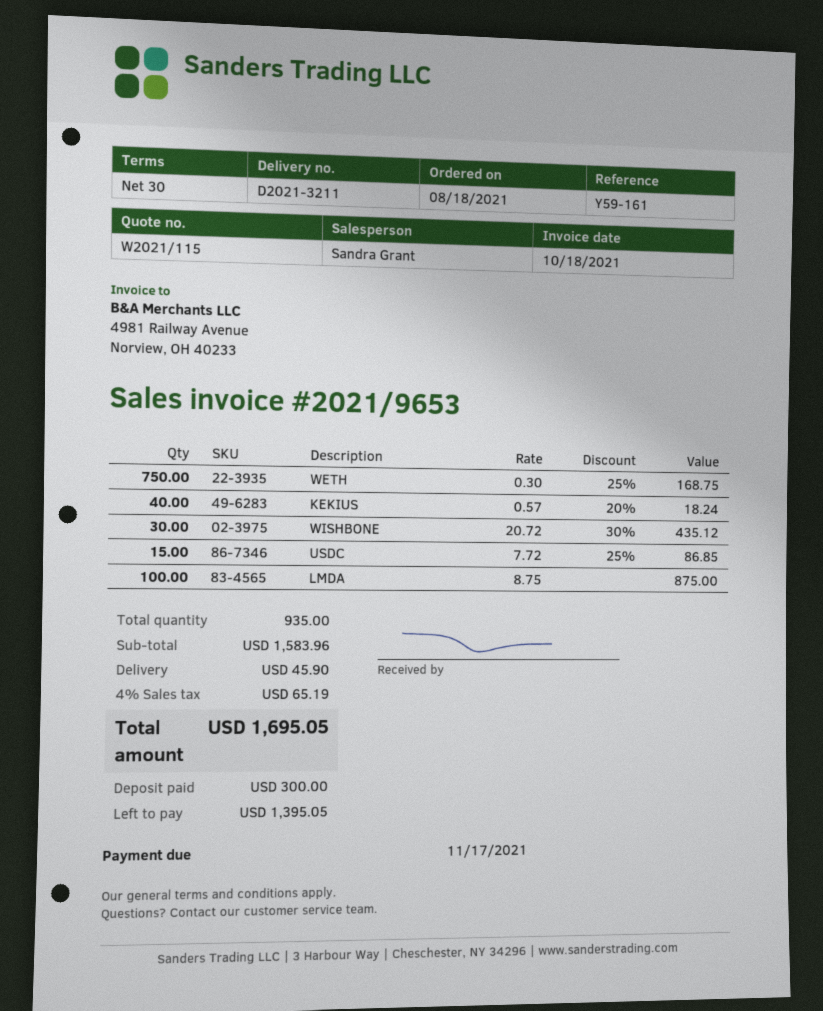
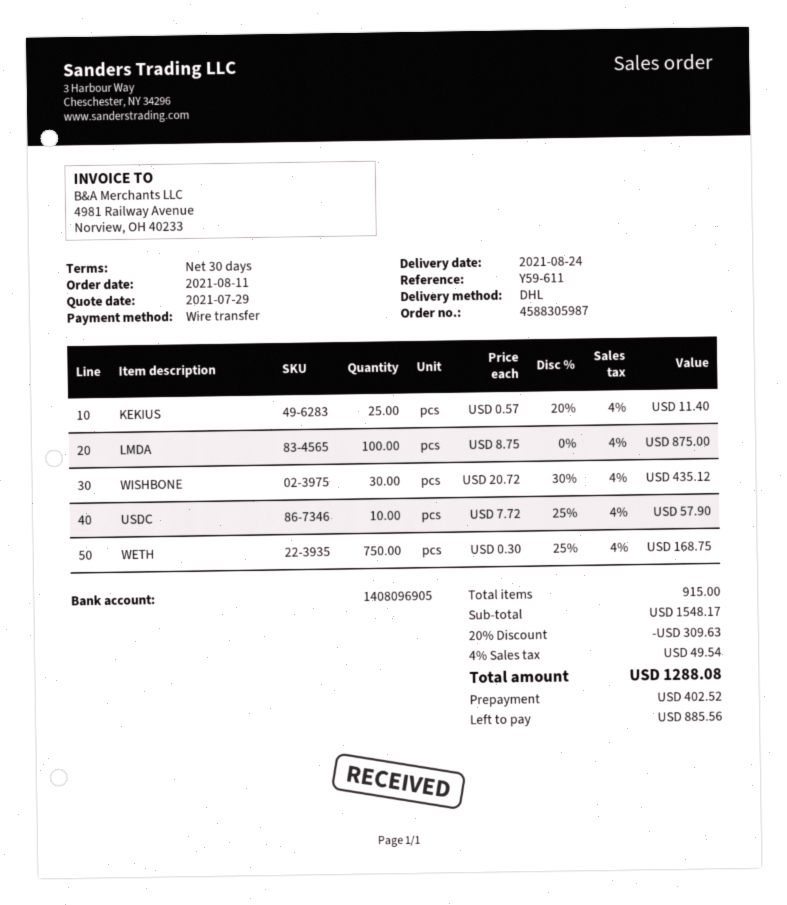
order date: 2021-08-18 -> 2021-08-11
reference: Y59-161 -> Y59-611
KEKIUS: 40 x 0.57 - 20% = 18.24 -> 25 x 0.57 - 20% = 11.40
USDC: 15 x 7.72 - 25% = 86.85 -> 10 x 7.72 - 25% = 57.90
total quantity: 935 -> 915
subtotal: 1583.96 -> 1548.17
discount: none -> 20% = 309.63
shipping: 45.90 -> none
tax: 4% = 65.19 -> 4% = 49.54
total: 1695.05 -> 1288.08
deposit: 300.00 -> 402.52
balance: 1395.05 -> 885.56

